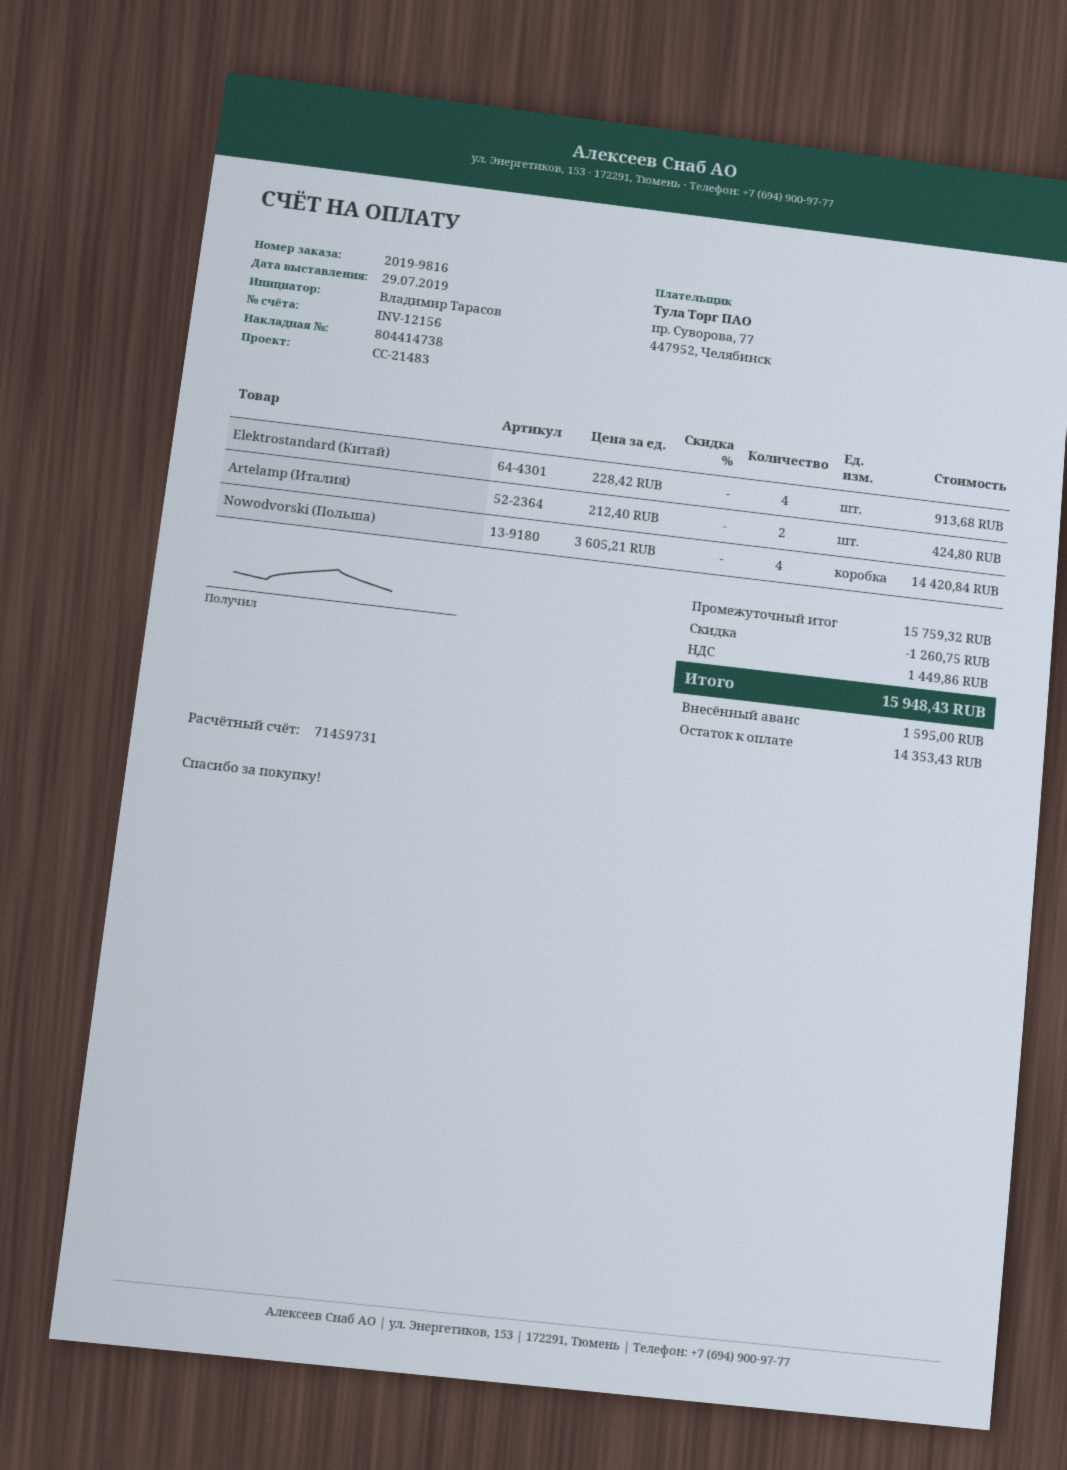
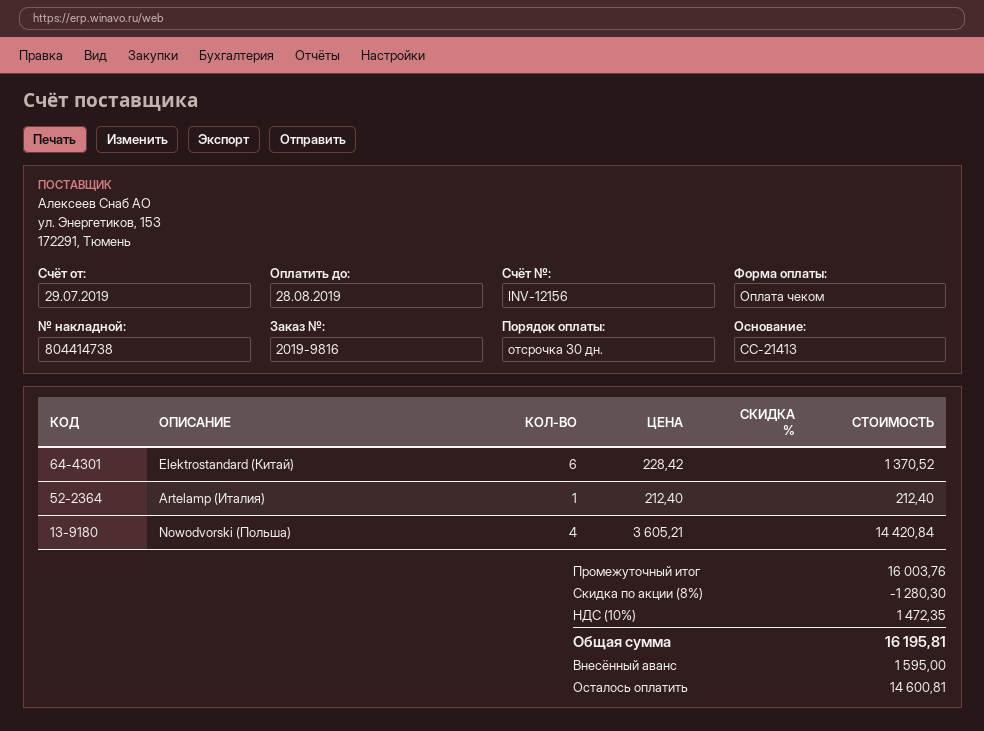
reference: CC-21483 -> CC-21413
Elektrostandard (Китай): 4 x 228.42 = 913.68 -> 6 x 228.42 = 1370.52
Artelamp (Италия): 2 x 212.40 = 424.80 -> 1 x 212.40 = 212.40
subtotal: 15759.32 -> 16003.76
discount: 1260.75 -> 1280.30
tax: 1449.86 -> 1472.35
total: 15948.43 -> 16195.81
balance: 14353.43 -> 14600.81

